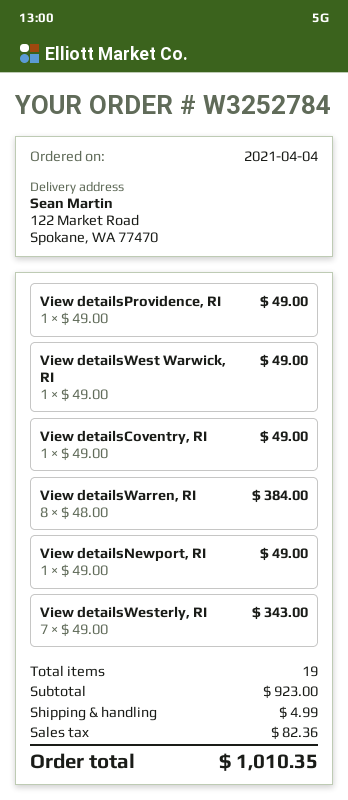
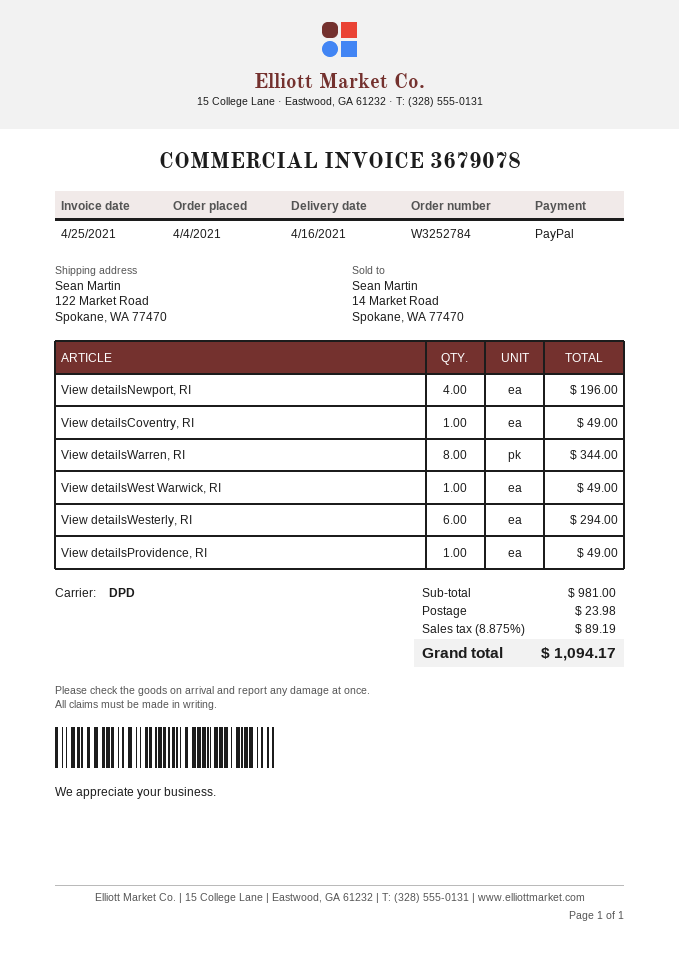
View detailsWarren, RI: 8 for 384.00 -> 8 for 344.00
View detailsNewport, RI: 1 for 49.00 -> 4 for 196.00
View detailsWesterly, RI: 7 for 343.00 -> 6 for 294.00
subtotal: 923.00 -> 981.00
shipping: 4.99 -> 23.98
tax: 82.36 -> 89.19
total: 1010.35 -> 1094.17

